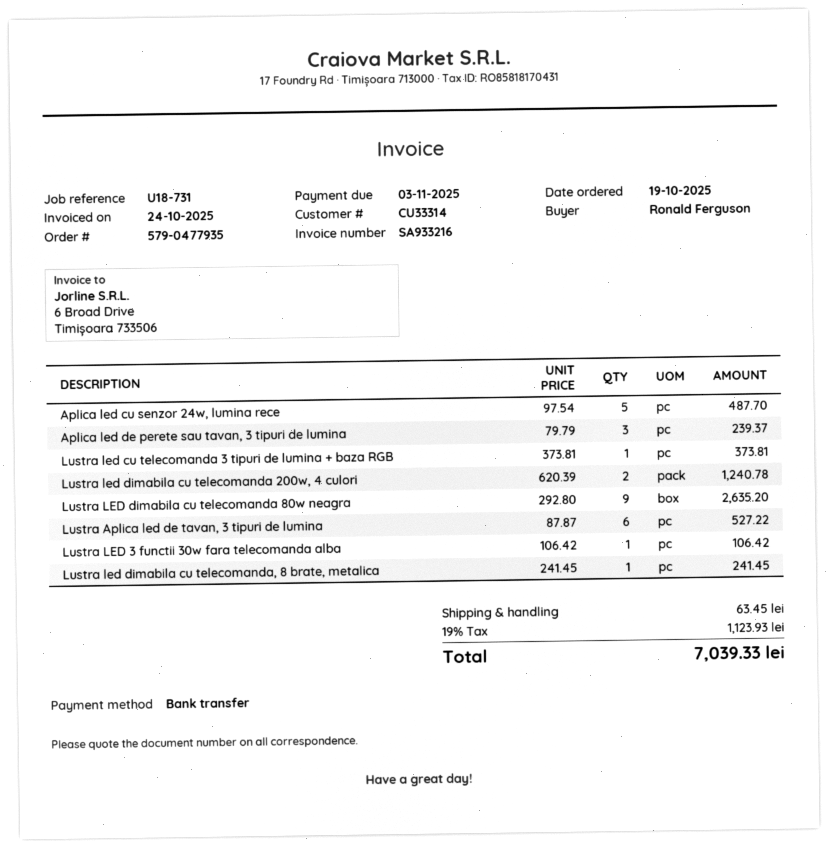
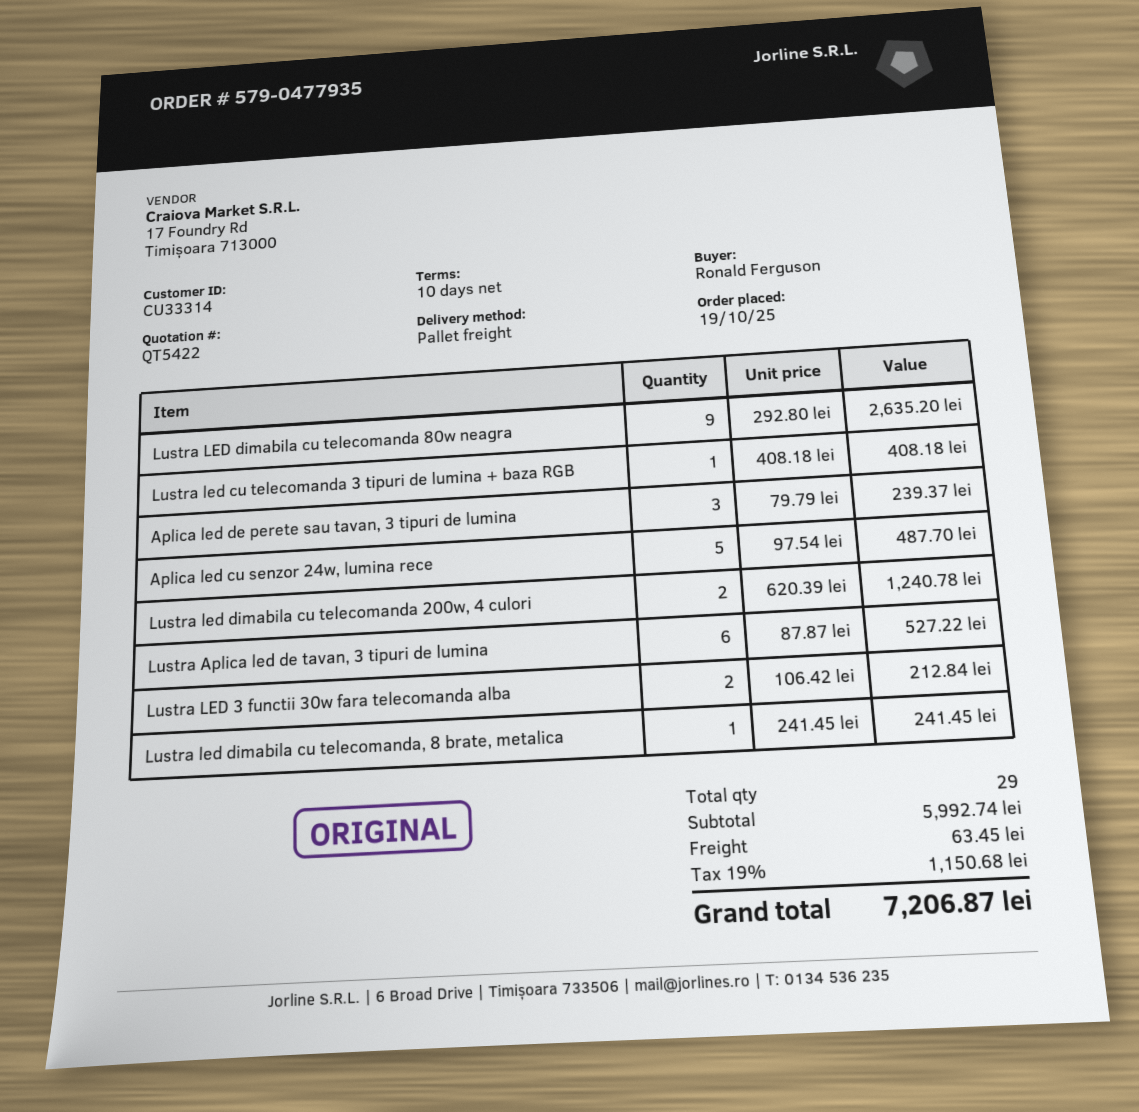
Lustra led cu telecomanda 3 tipuri de lumina + baza RGB: 1 x 373.81 = 373.81 -> 1 x 408.18 = 408.18
Lustra LED 3 functii 30w fara telecomanda alba: 1 x 106.42 = 106.42 -> 2 x 106.42 = 212.84
tax: 19% = 1123.93 -> 19% = 1150.68
total: 7039.33 -> 7206.87

